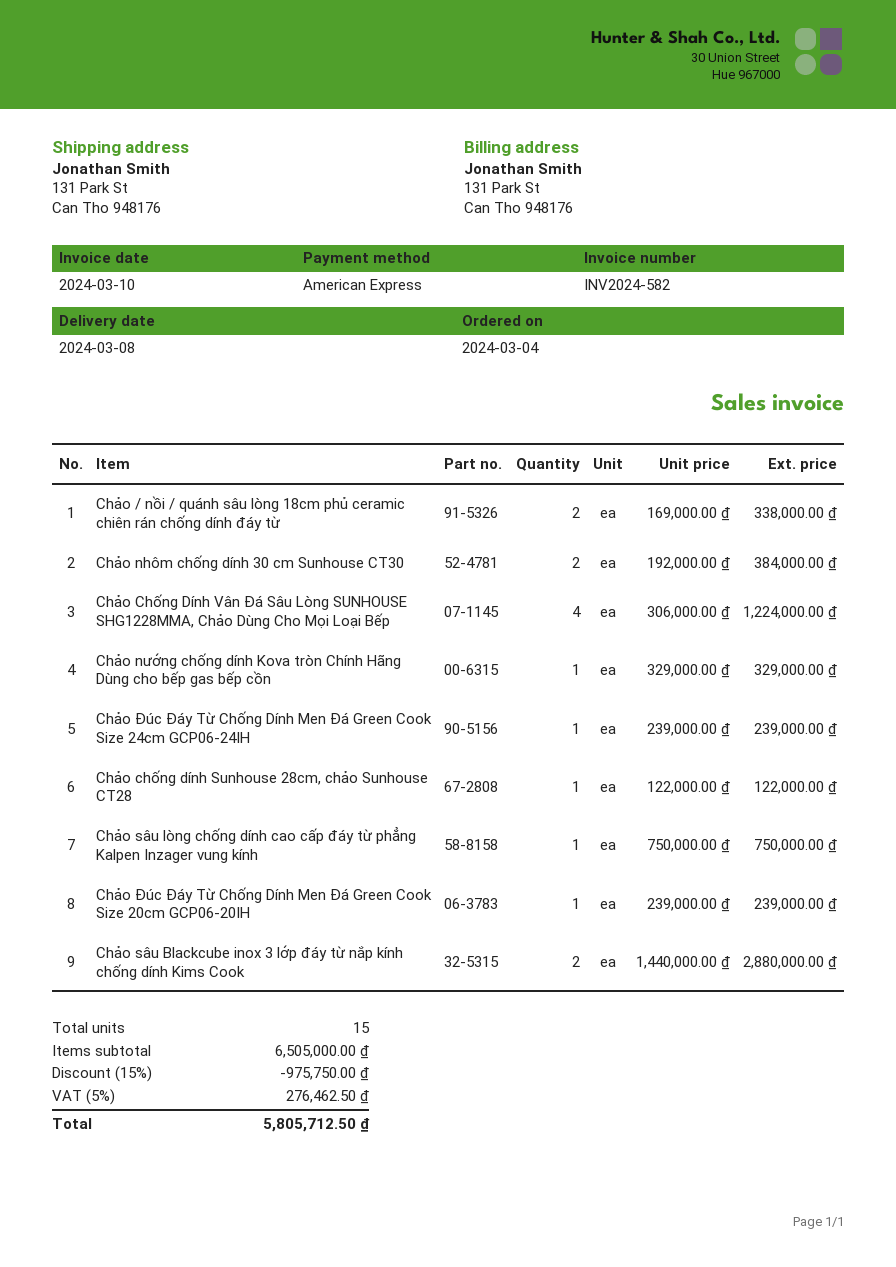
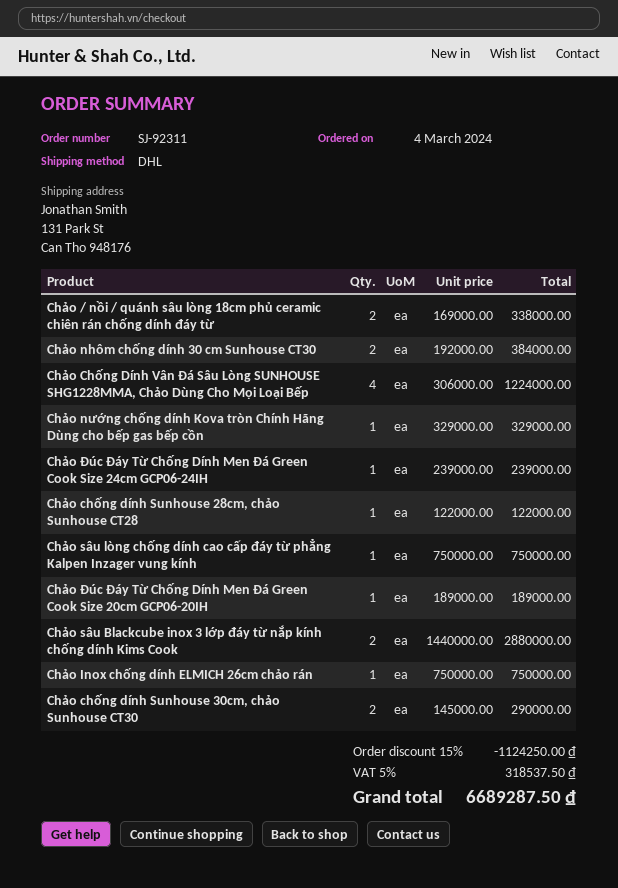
Chảo Đúc Đáy Từ Chống Dính Men Đá Green Cook Size 20cm GCP06-20IH: 1 x 239000.00 = 239000.00 -> 1 x 189000.00 = 189000.00
Chảo Inox chống dính ELMICH 26cm chảo rán: none -> 1 x 750000.00 = 750000.00
Chảo chống dính Sunhouse 30cm, chảo Sunhouse CT30: none -> 2 x 145000.00 = 290000.00
discount: 15% = 975750.00 -> 15% = 1124250.00
tax: 5% = 276462.50 -> 5% = 318537.50
total: 5805712.50 -> 6689287.50

